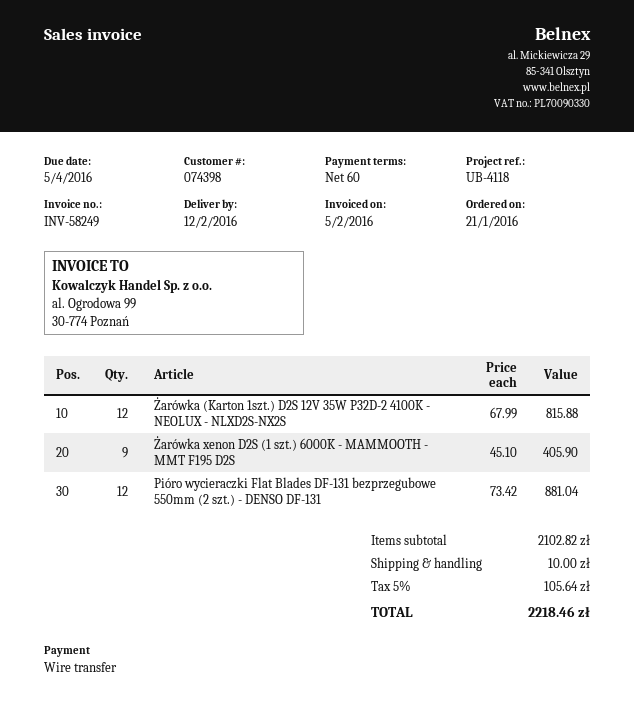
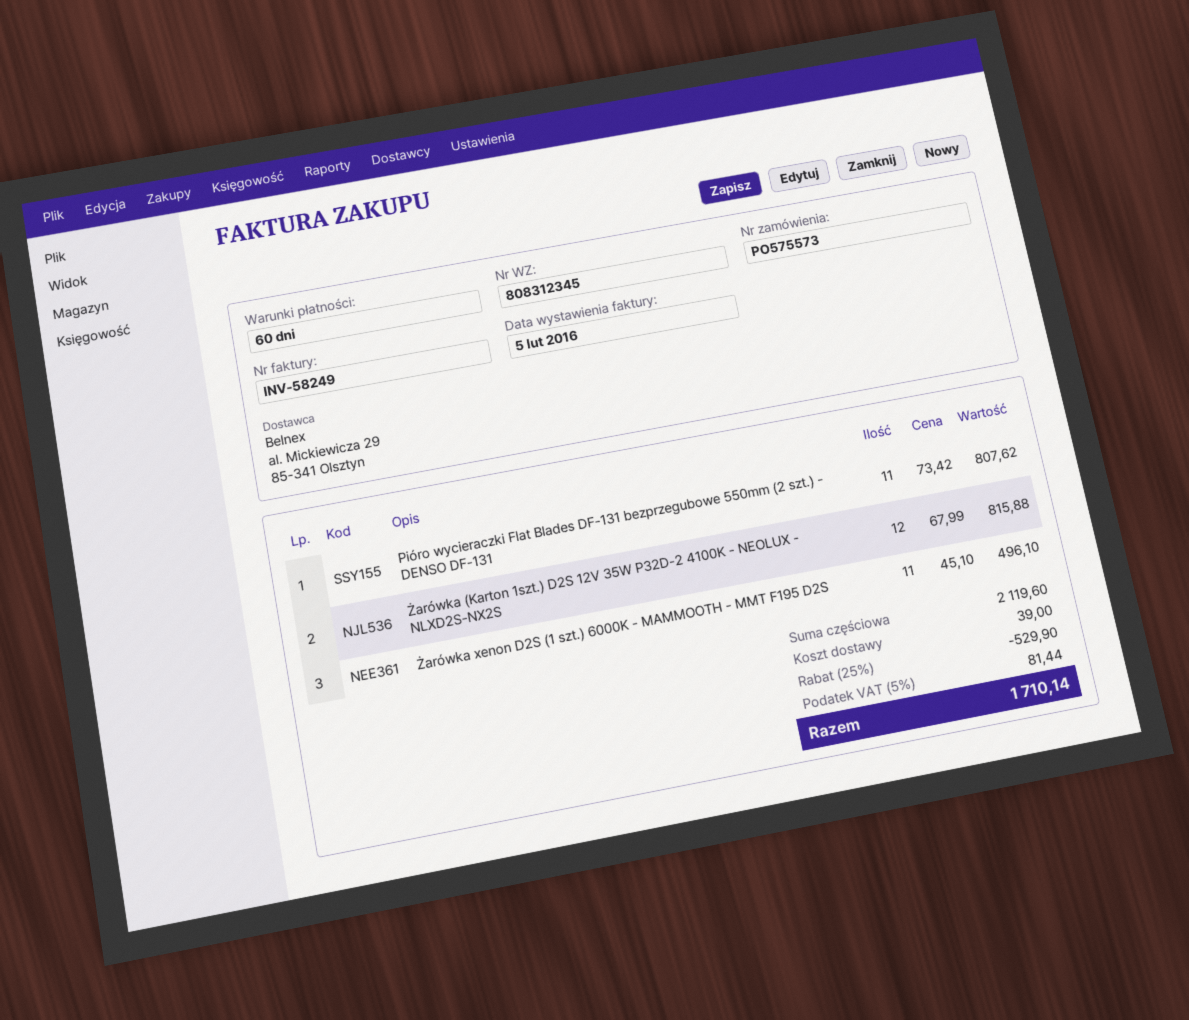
Żarówka xenon D2S (1 szt.) 6000K - MAMMOOTH - MMT F195 D2S: 9 x 45.10 = 405.90 -> 11 x 45.10 = 496.10
Pióro wycieraczki Flat Blades DF-131 bezprzegubowe 550mm (2 szt.) - DENSO DF-131: 12 x 73.42 = 881.04 -> 11 x 73.42 = 807.62
subtotal: 2102.82 -> 2119.60
discount: none -> 25% = 529.90
shipping: 10.00 -> 39.00
tax: 5% = 105.64 -> 5% = 81.44
total: 2218.46 -> 1710.14

